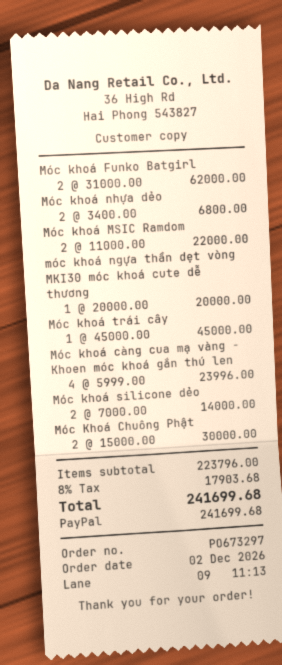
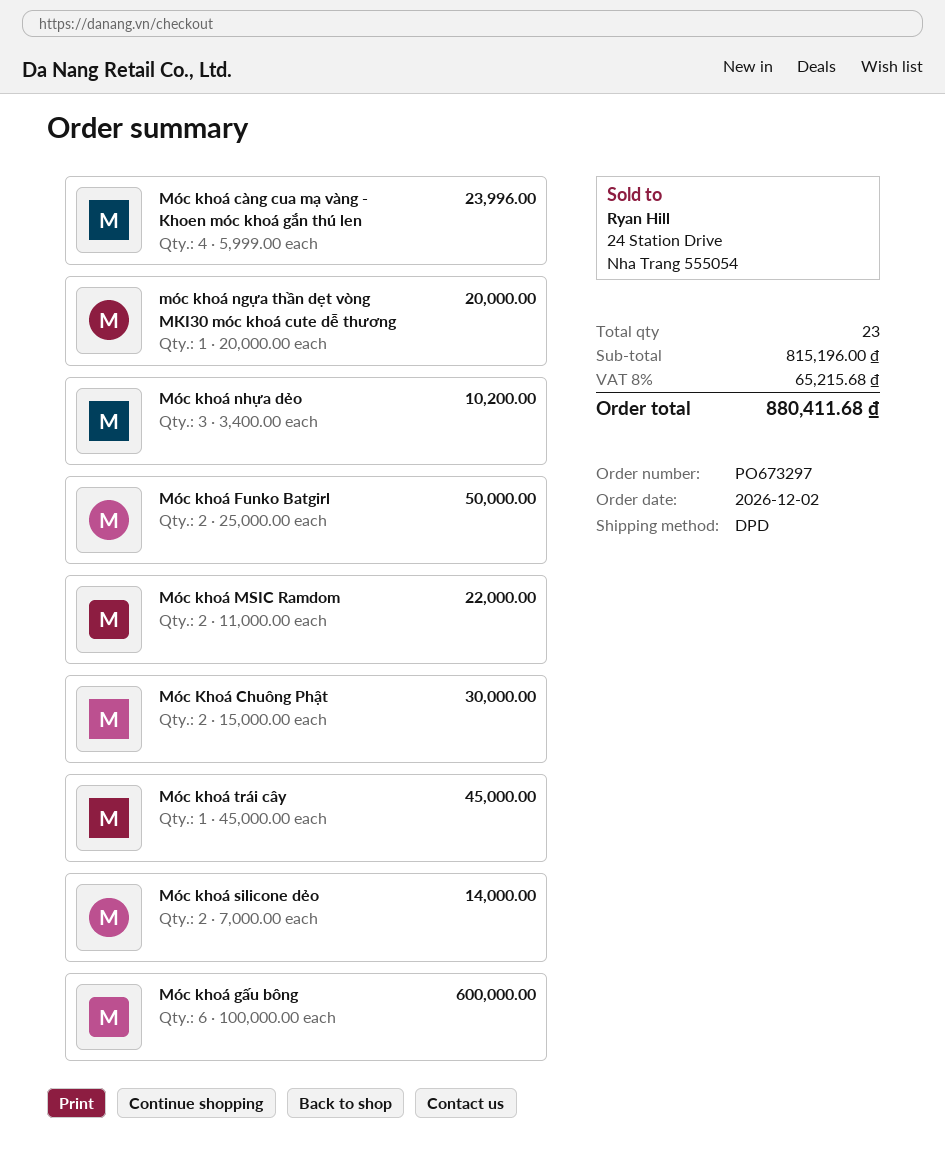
Móc khoá Funko Batgirl: 2 x 31000.00 = 62000.00 -> 2 x 25000.00 = 50000.00
Móc khoá nhựa dẻo: 2 x 3400.00 = 6800.00 -> 3 x 3400.00 = 10200.00
Móc khoá gấu bông: none -> 6 x 100000.00 = 600000.00
subtotal: 223796.00 -> 815196.00
tax: 8% = 17903.68 -> 8% = 65215.68
total: 241699.68 -> 880411.68

